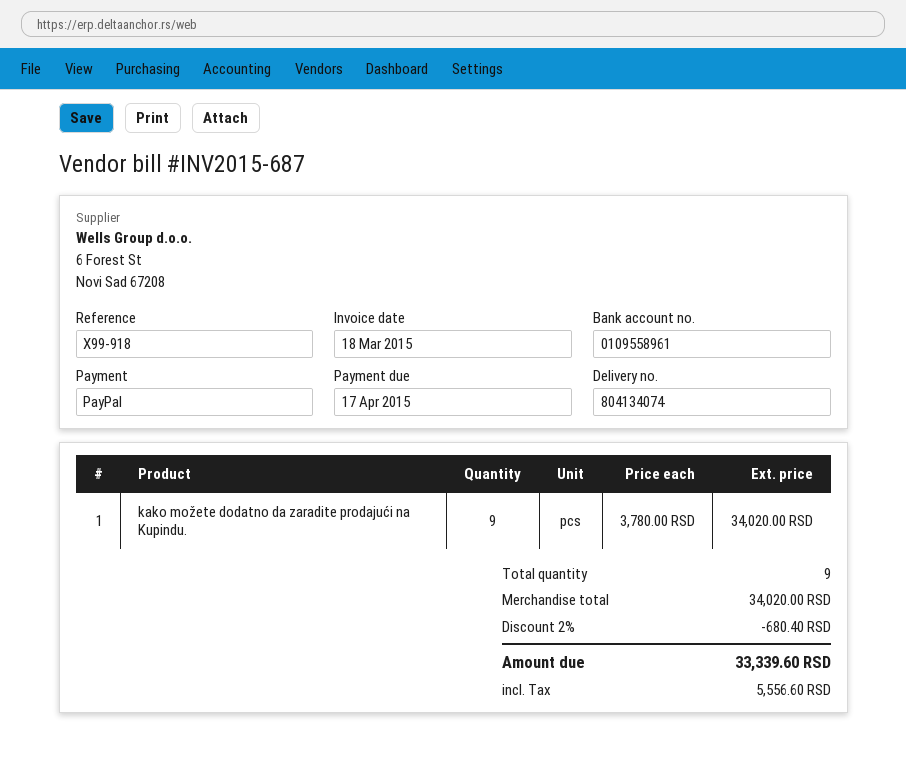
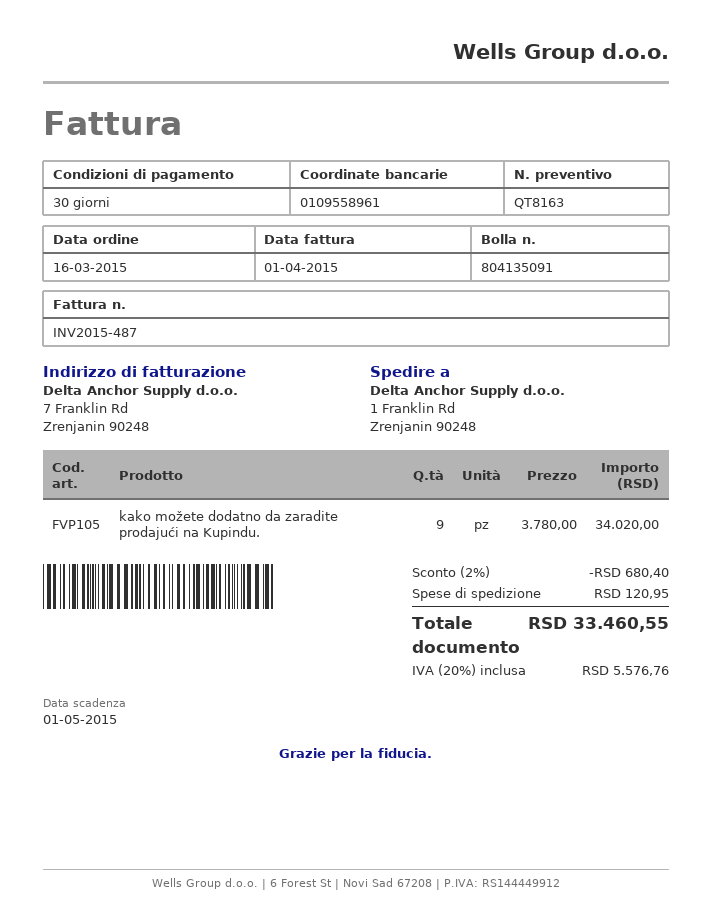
delivery note number: 804134074 -> 804135091
invoice number: INV2015-687 -> INV2015-487
invoice date: 2015-03-18 -> 2015-04-01
due date: 2015-04-17 -> 2015-05-01
shipping: none -> 120.95
tax: 5556.60 -> 5576.76
total: 33339.60 -> 33460.55

